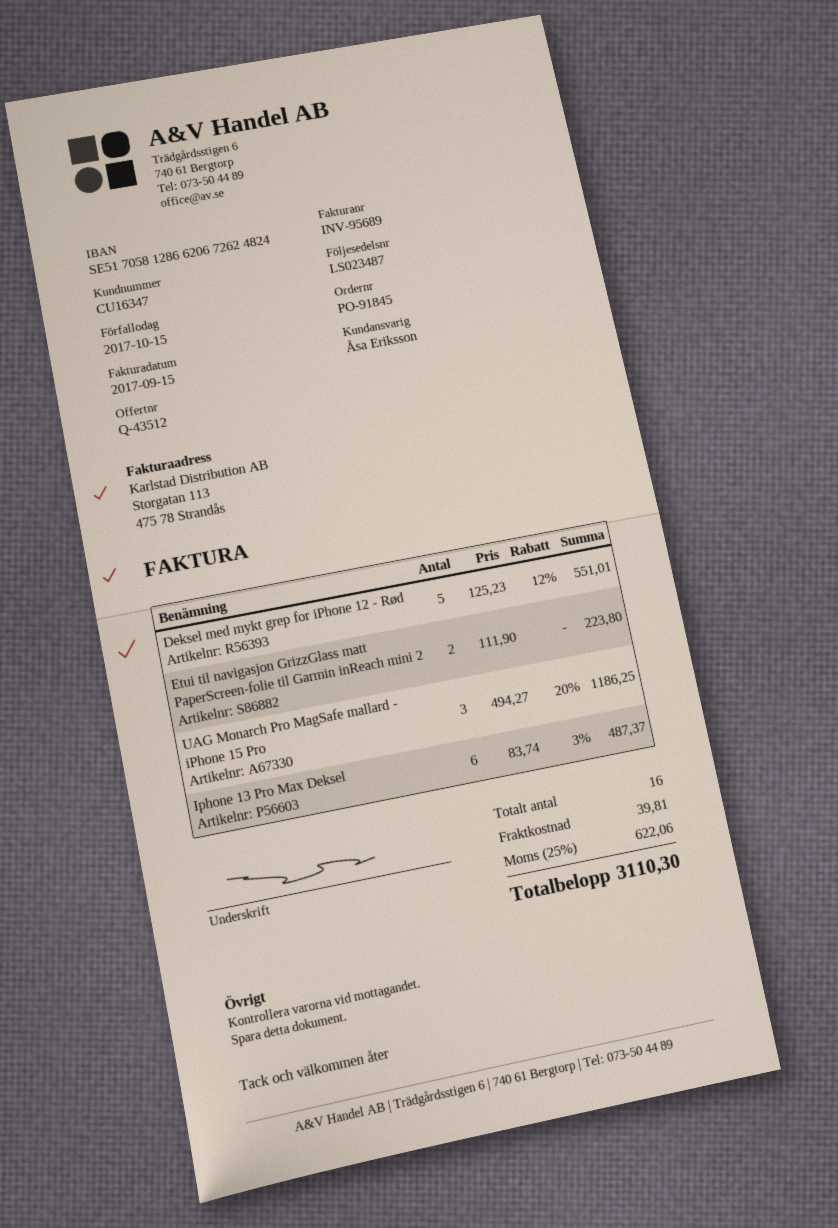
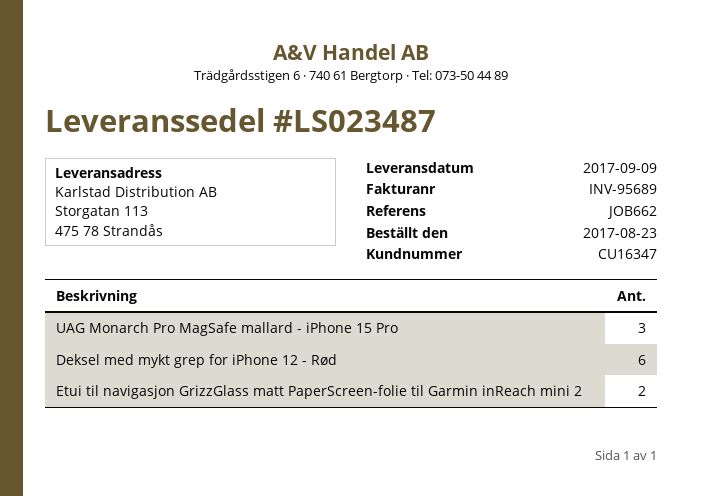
Deksel med mykt grep for iPhone 12 - Rød: 5 -> 6
Iphone 13 Pro Max Deksel: 6 -> none

